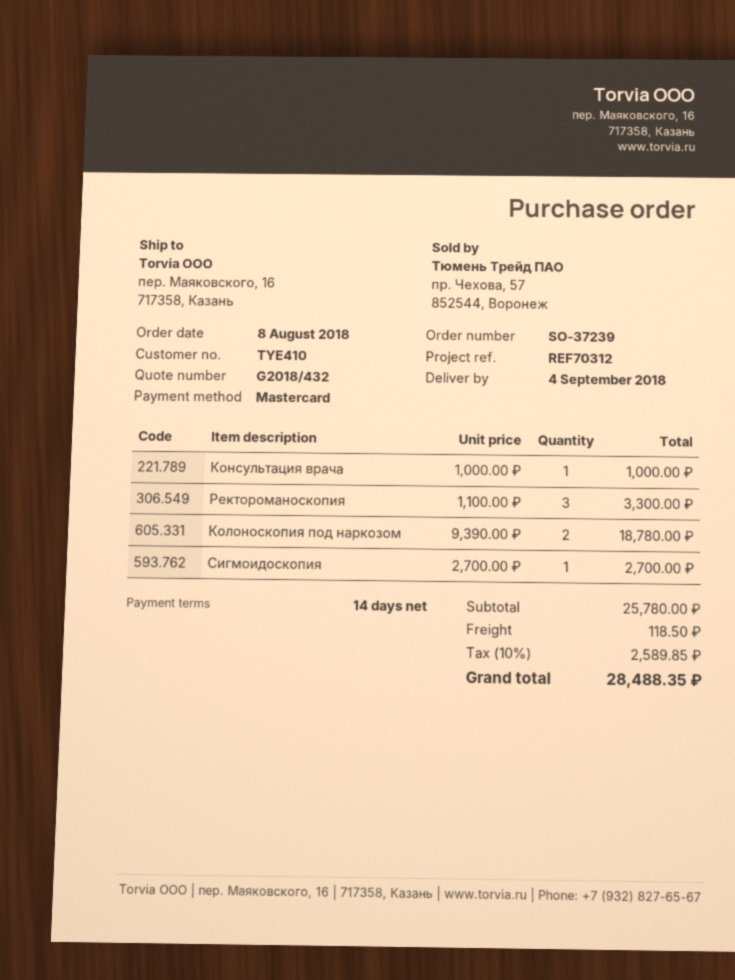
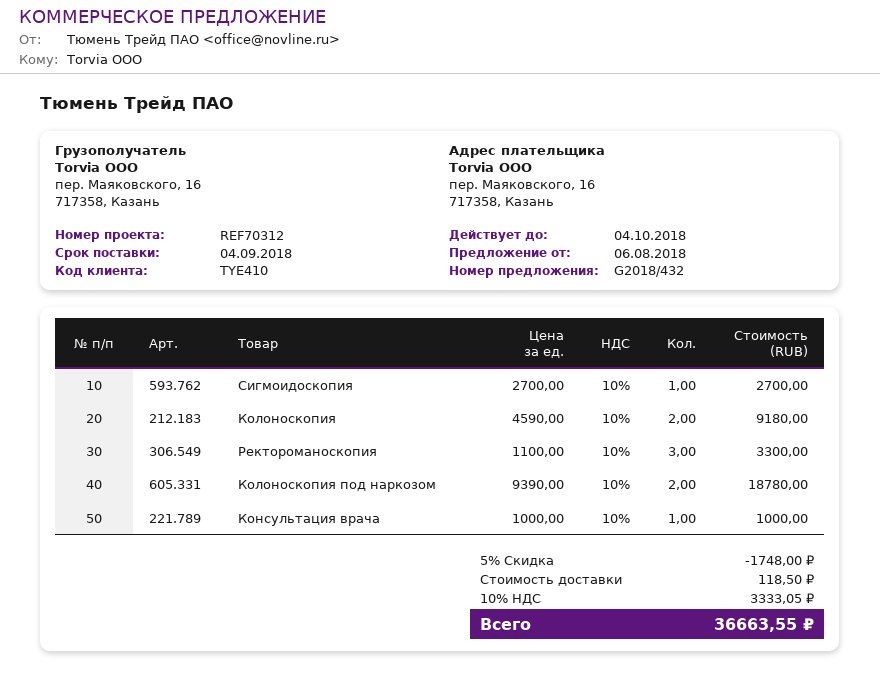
Колоноскопия: none -> 2 x 4590.00 = 9180.00
discount: none -> 5% = 1748.00
tax: 10% = 2589.85 -> 10% = 3333.05
total: 28488.35 -> 36663.55

